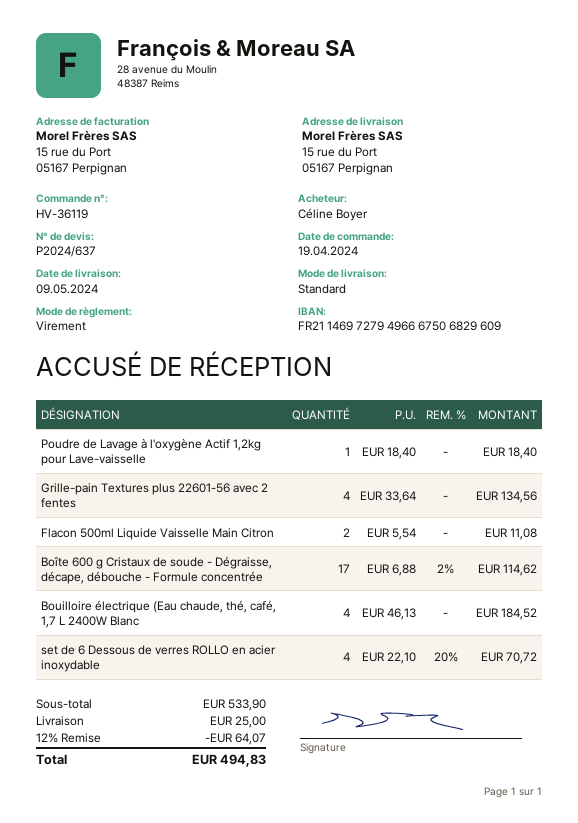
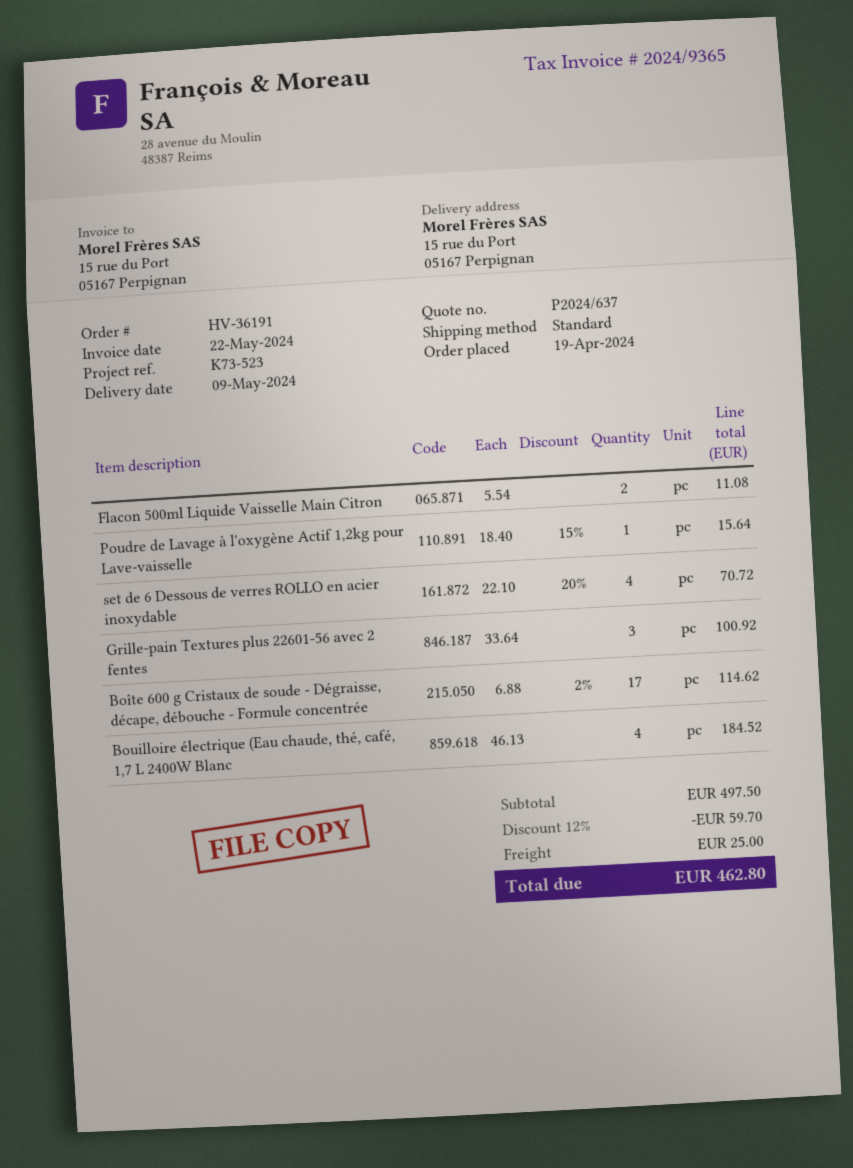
order number: HV-36119 -> HV-36191
Poudre de Lavage à l'oxygène Actif 1,2kg pour Lave-vaisselle: 1 x 18.40 = 18.40 -> 1 x 18.40 - 15% = 15.64
Grille-pain Textures plus 22601-56 avec 2 fentes: 4 x 33.64 = 134.56 -> 3 x 33.64 = 100.92
subtotal: 533.90 -> 497.50
discount: 12% = 64.07 -> 12% = 59.70
total: 494.83 -> 462.80

